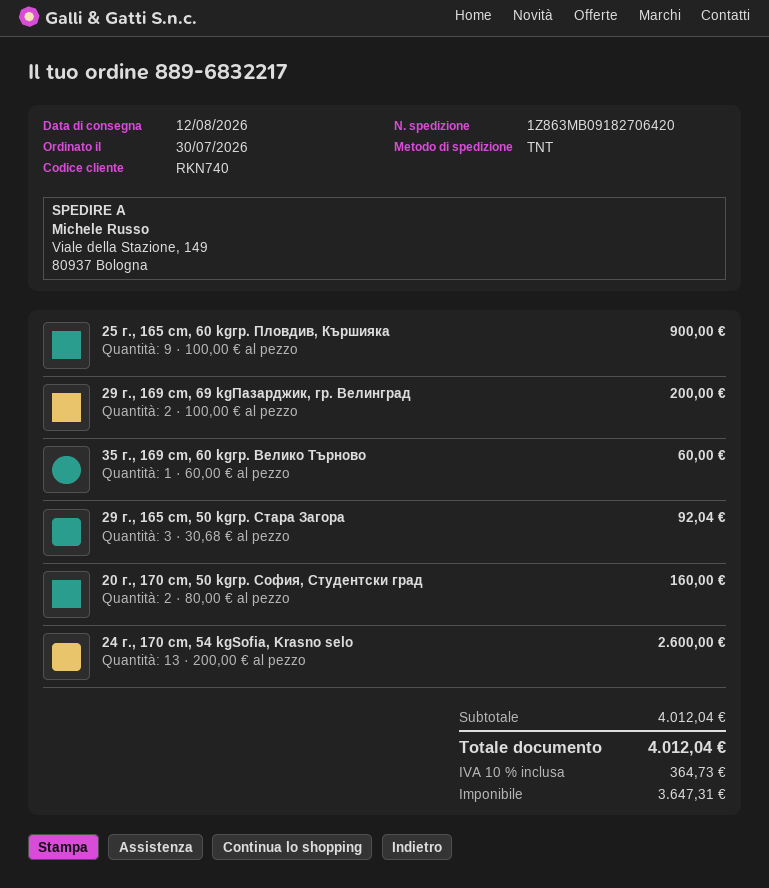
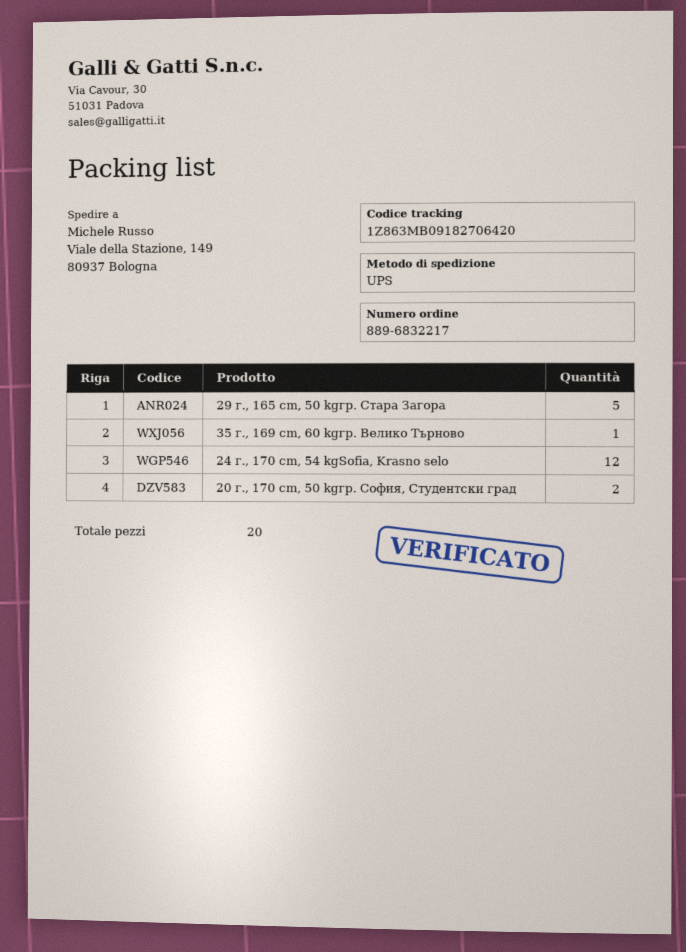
shipping method: TNT -> UPS
25 г., 165 cm, 60 kgгр. Пловдив, Кършияка: 9 -> none
29 г., 169 cm, 69 kgПазарджик, гр. Велинград: 2 -> none
29 г., 165 cm, 50 kgгр. Стара Загора: 3 -> 5
24 г., 170 cm, 54 kgSofia, Krasno selo: 13 -> 12

